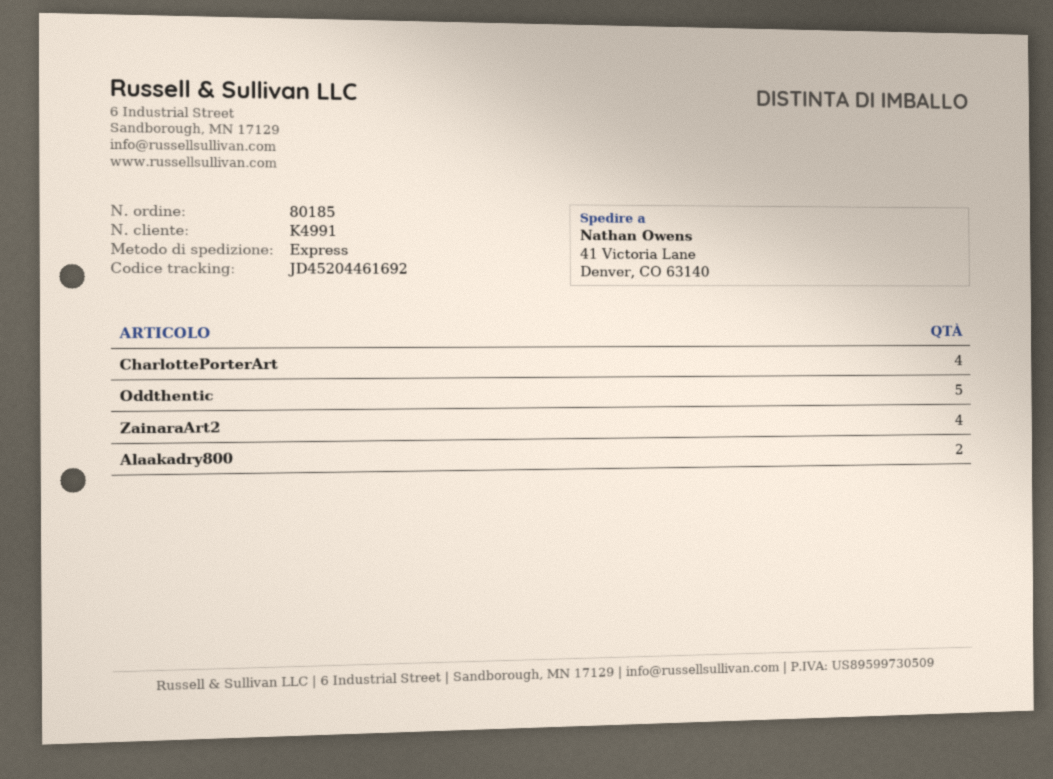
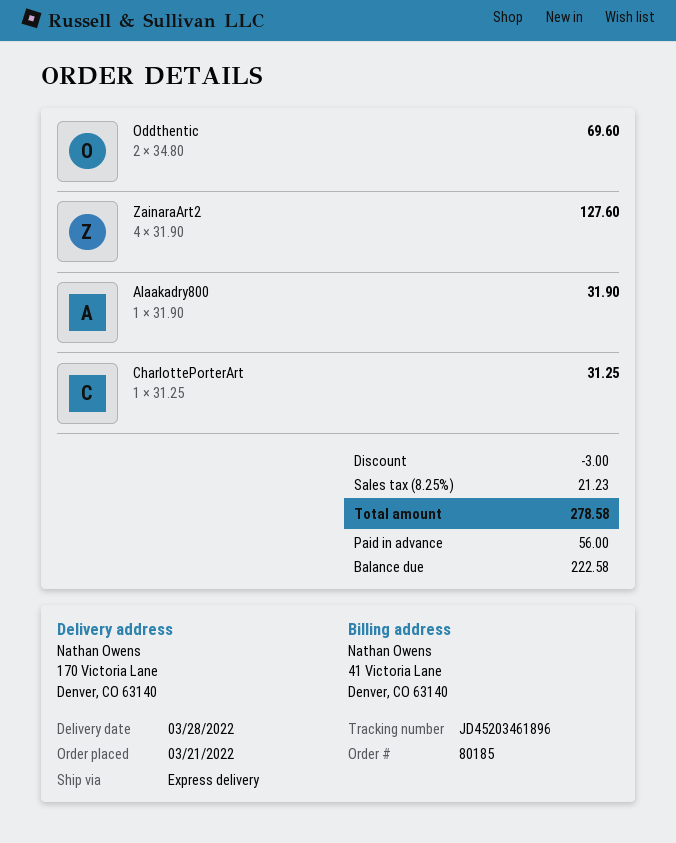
tracking number: JD45204461692 -> JD45203461896
ship to: 41 Victoria Lane, Denver, CO 63140 -> 170 Victoria Lane, Denver, CO 63140
CharlottePorterArt: 4 -> 1
Oddthentic: 5 -> 2
Alaakadry800: 2 -> 1

